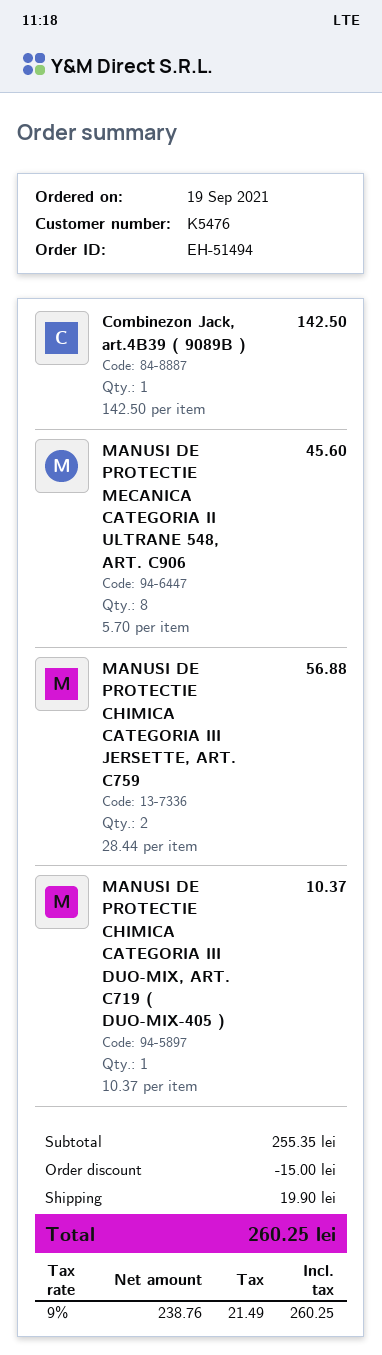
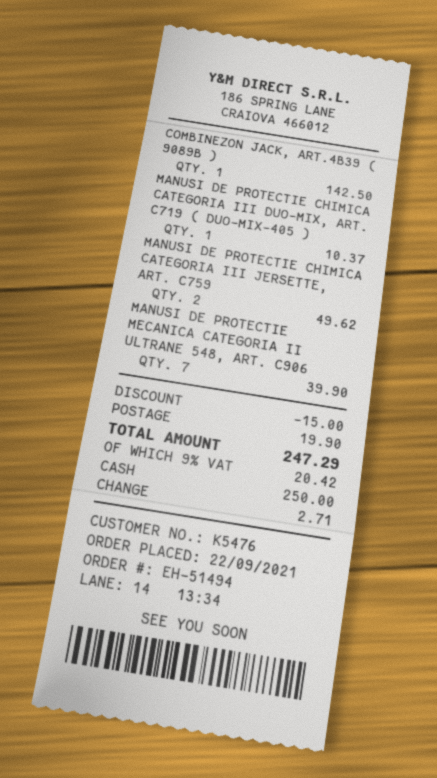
order date: 2021-09-19 -> 2021-09-22
MANUSI DE PROTECTIE MECANICA CATEGORIA II ULTRANE 548, ART. C906: 8 for 45.60 -> 7 for 39.90
MANUSI DE PROTECTIE CHIMICA CATEGORIA III JERSETTE, ART. C759: 2 for 56.88 -> 2 for 49.62
tax: 9% = 21.49 -> 9% = 20.42
total: 260.25 -> 247.29

